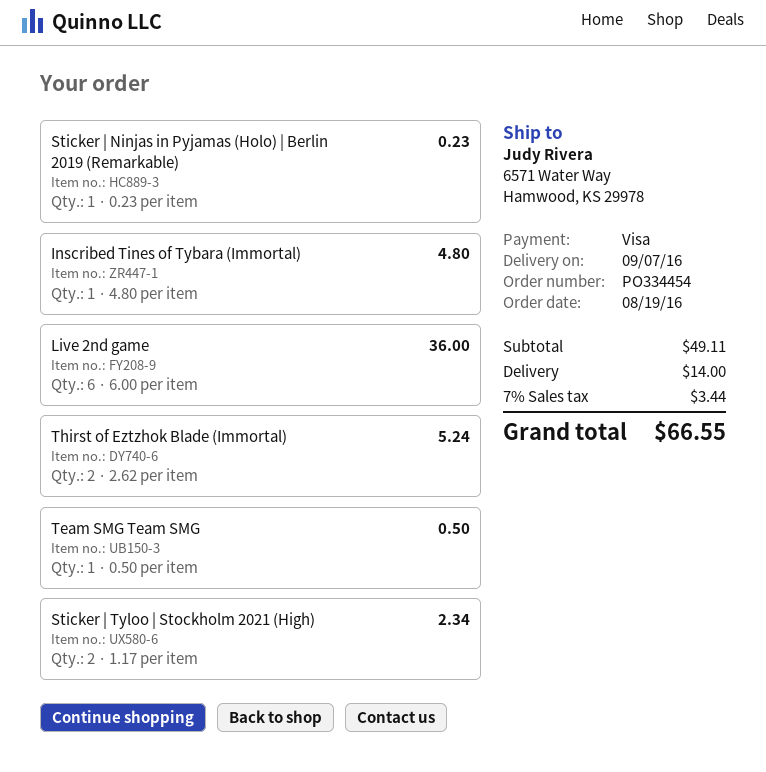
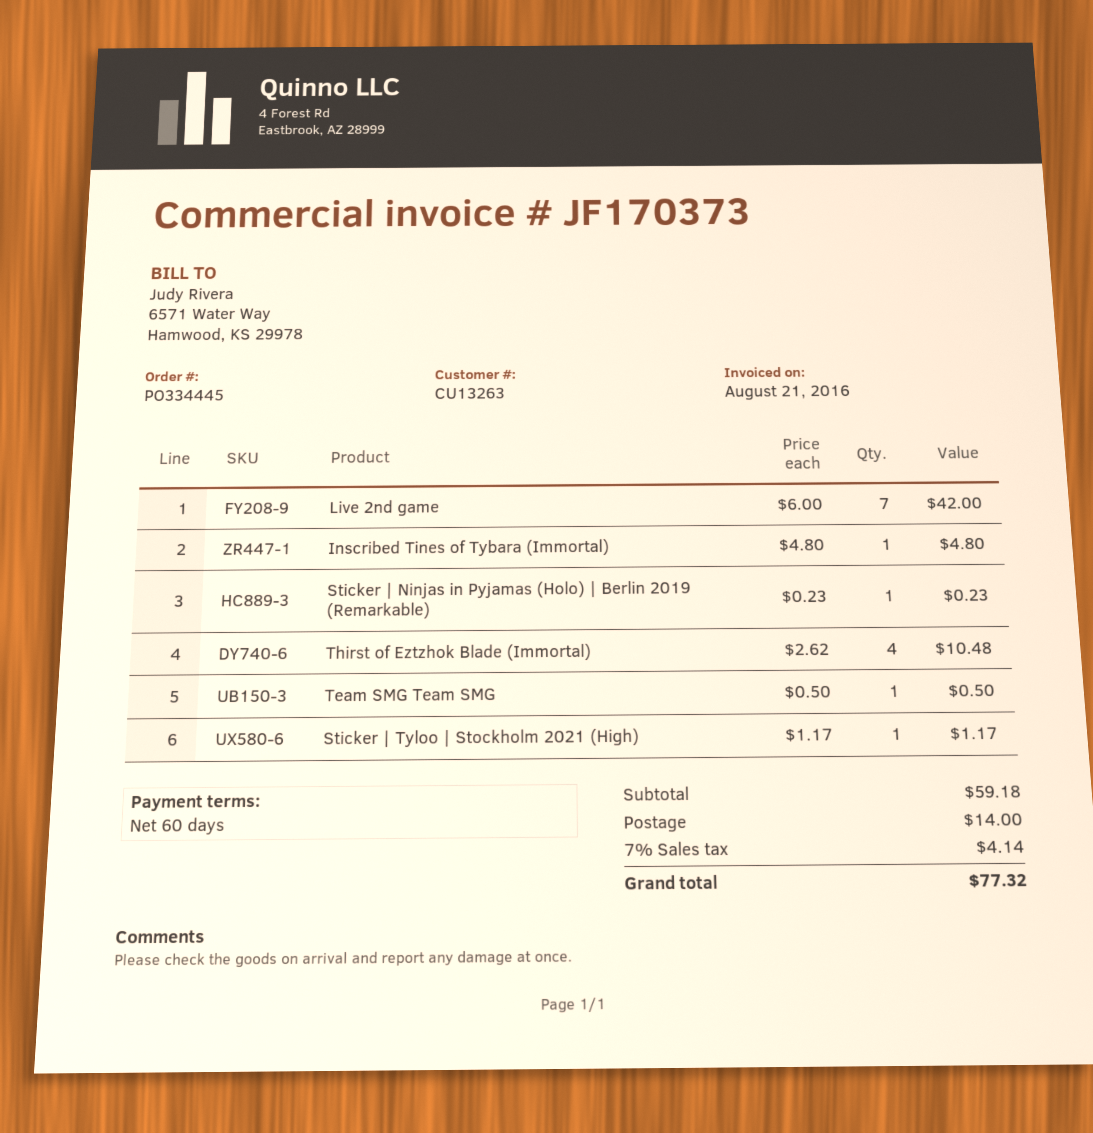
order number: PO334454 -> PO334445
Live 2nd game: 6 x 6.00 = 36.00 -> 7 x 6.00 = 42.00
Thirst of Eztzhok Blade (Immortal): 2 x 2.62 = 5.24 -> 4 x 2.62 = 10.48
Sticker | Tyloo | Stockholm 2021 (High): 2 x 1.17 = 2.34 -> 1 x 1.17 = 1.17
subtotal: 49.11 -> 59.18
tax: 7% = 3.44 -> 7% = 4.14
total: 66.55 -> 77.32

